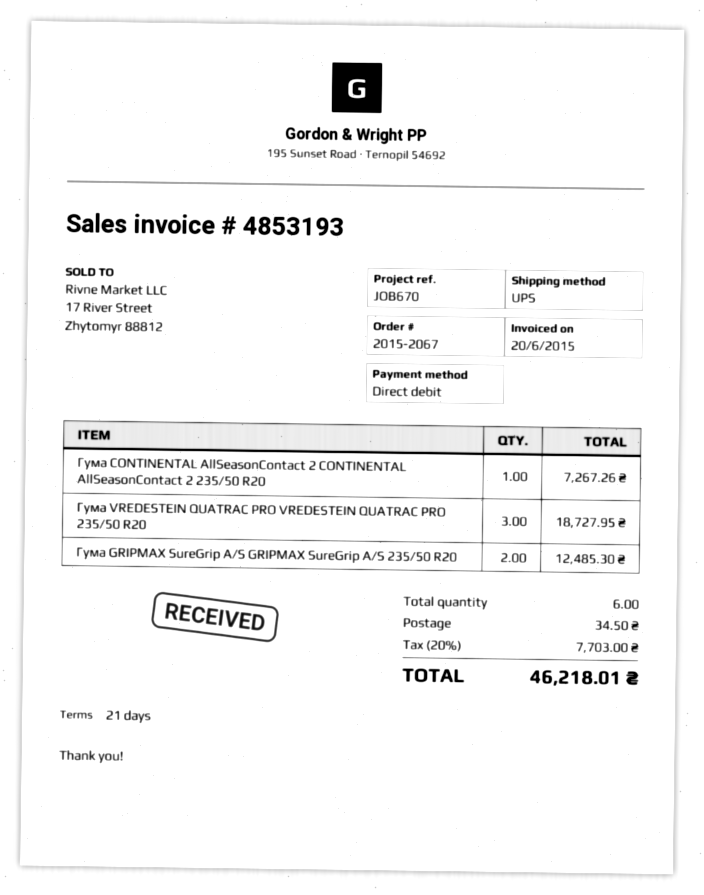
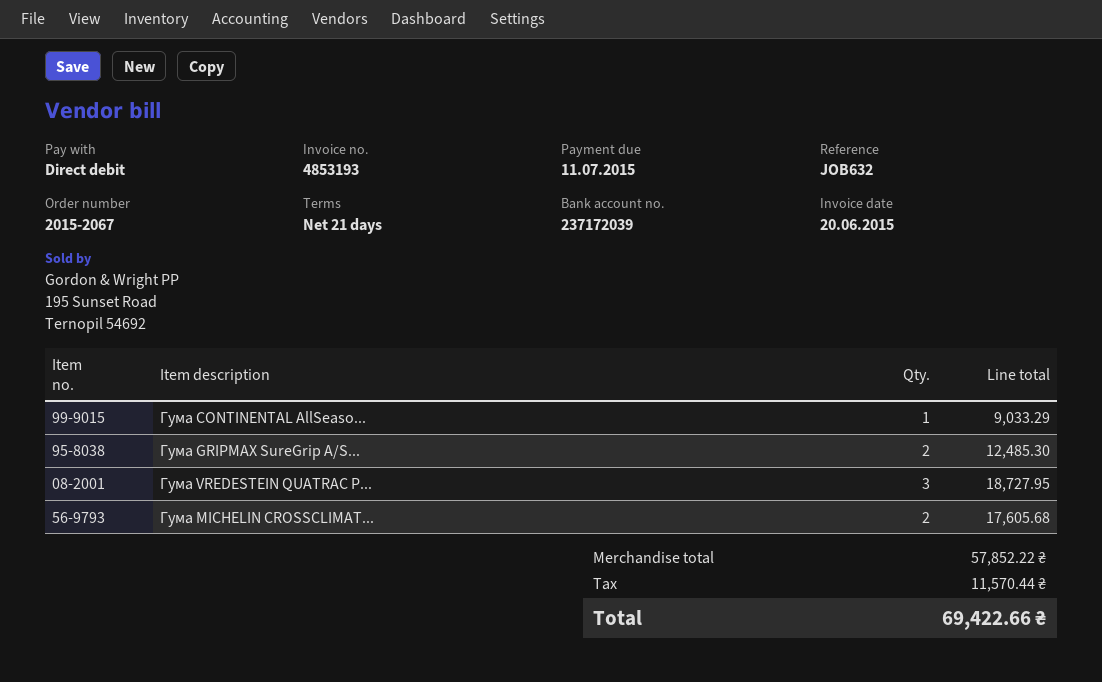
reference: JOB670 -> JOB632
Гума CONTINENTAL AllSeasonContact 2 CONTINENTAL AllSeasonContact 2 235/50 R20: 1 for 7267.26 -> 1 for 9033.29
Гума MICHELIN CROSSCLIMAT...: none -> 2 for 17605.68
shipping: 34.50 -> none
tax: 7703.00 -> 11570.44
total: 46218.01 -> 69422.66

